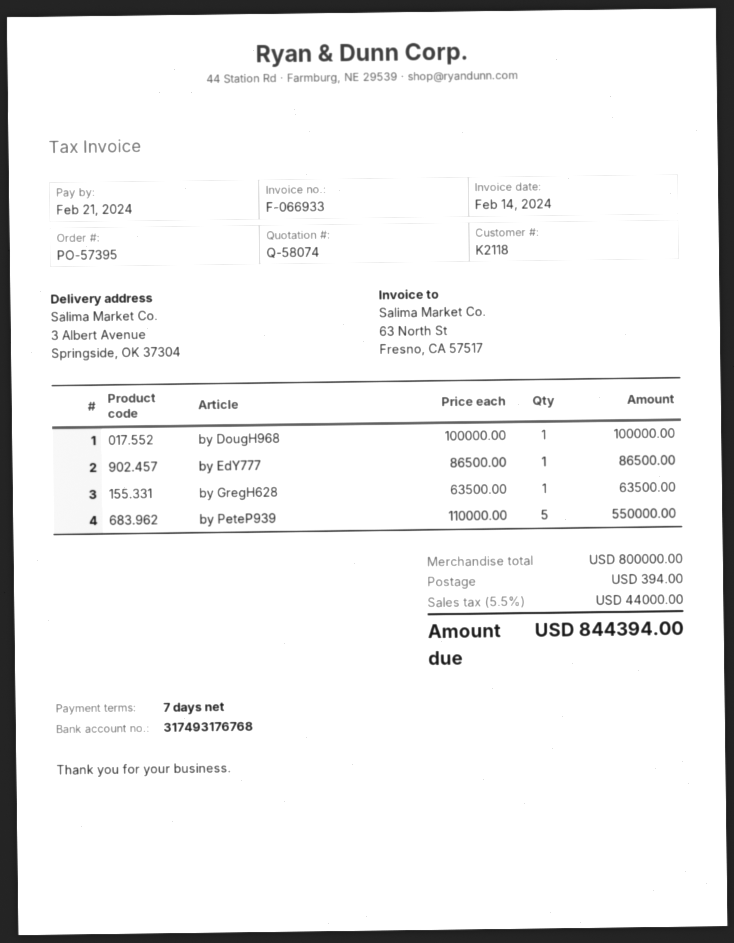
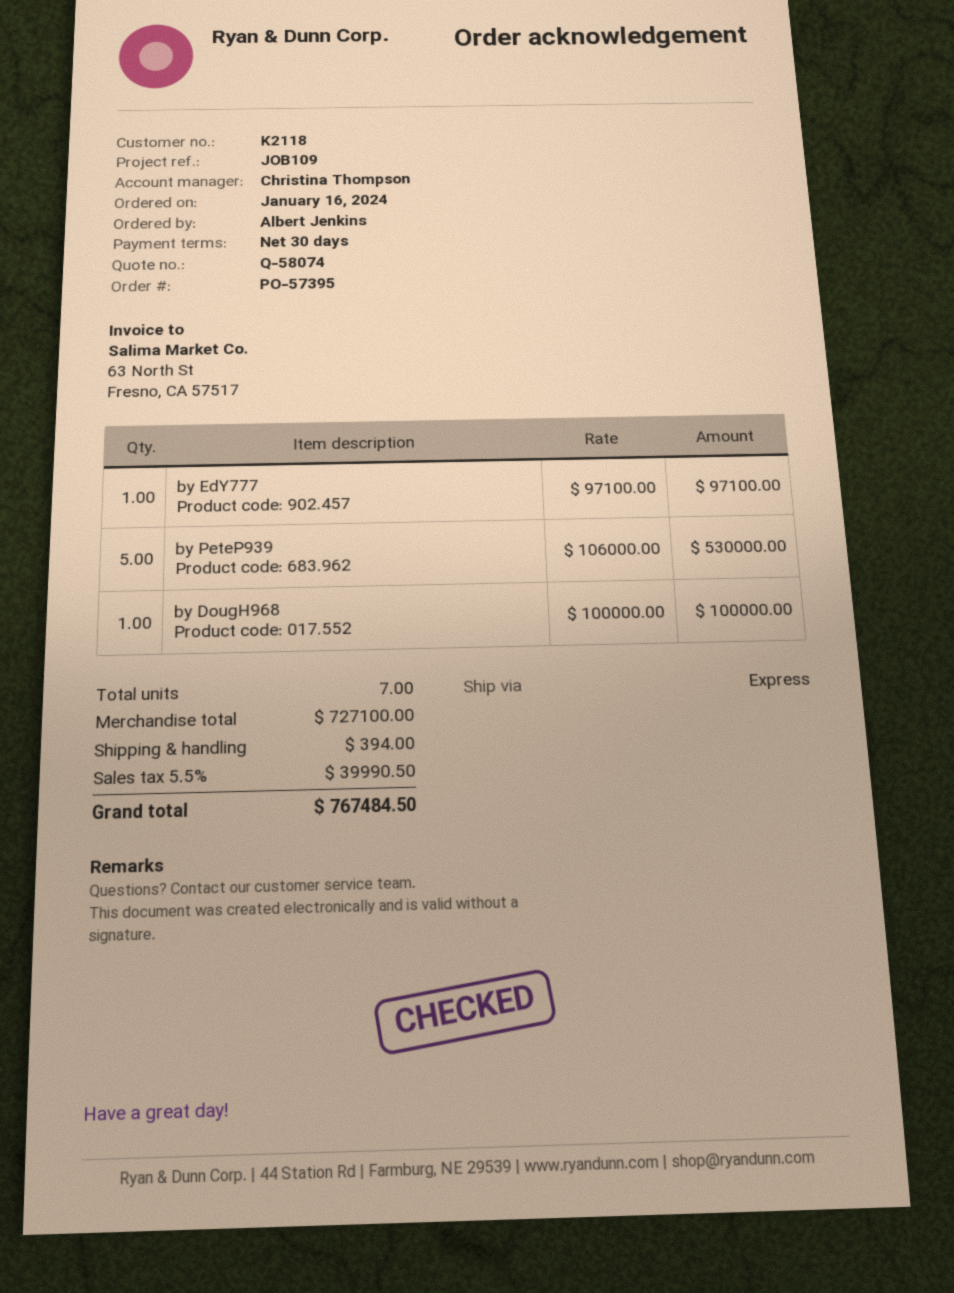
payment terms: 7 days -> 30 days
by EdY777: 1 x 86500.00 = 86500.00 -> 1 x 97100.00 = 97100.00
by GregH628: 1 x 63500.00 = 63500.00 -> none
by PeteP939: 5 x 110000.00 = 550000.00 -> 5 x 106000.00 = 530000.00
subtotal: 800000.00 -> 727100.00
tax: 5.5% = 44000.00 -> 5.5% = 39990.50
total: 844394.00 -> 767484.50

